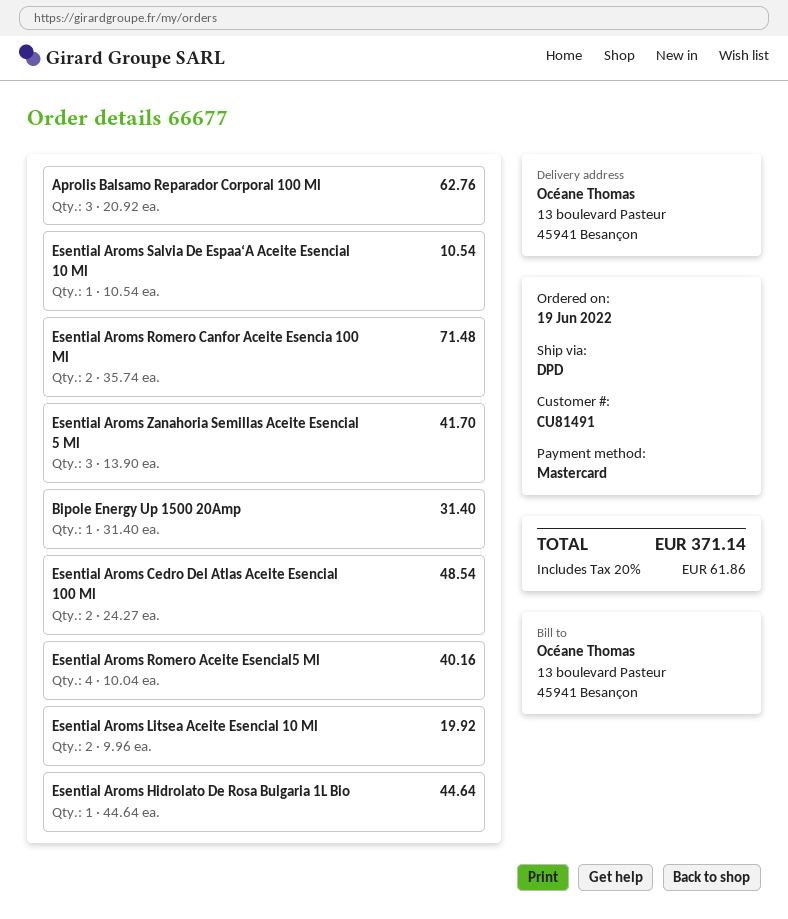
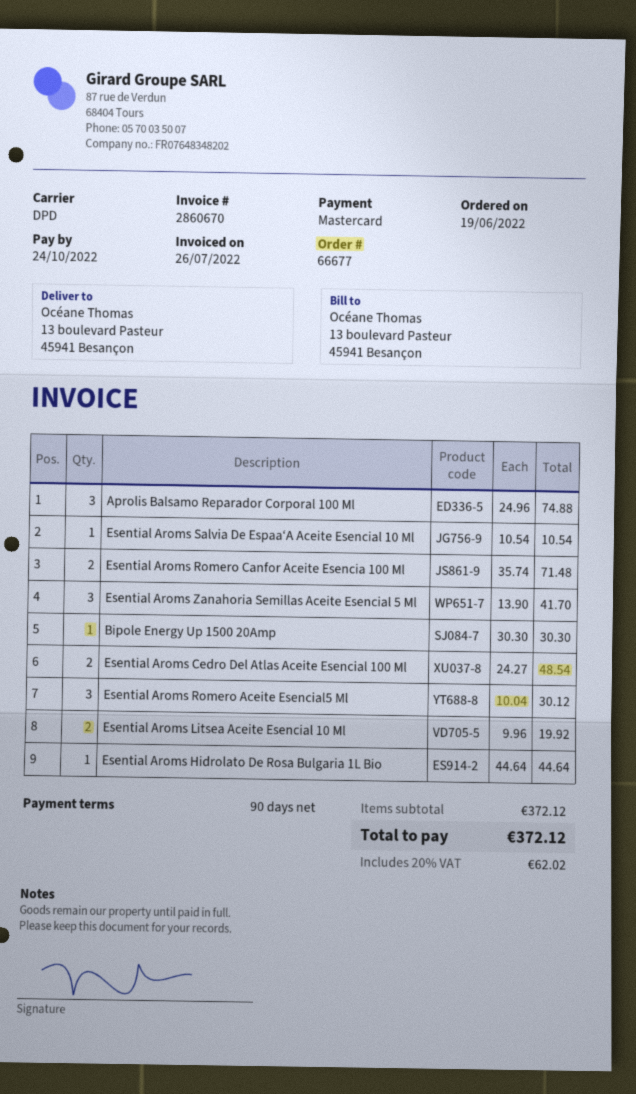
Aprolis Balsamo Reparador Corporal 100 Ml: 3 x 20.92 = 62.76 -> 3 x 24.96 = 74.88
Bipole Energy Up 1500 20Amp: 1 x 31.40 = 31.40 -> 1 x 30.30 = 30.30
Esential Aroms Romero Aceite Esencial5 Ml: 4 x 10.04 = 40.16 -> 3 x 10.04 = 30.12
tax: 20% = 61.86 -> 20% = 62.02
total: 371.14 -> 372.12

